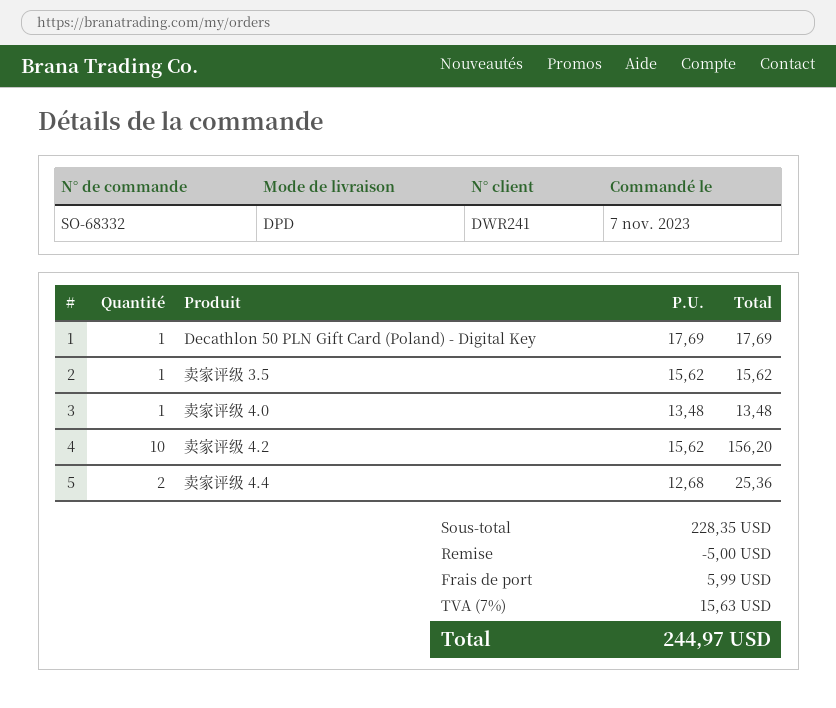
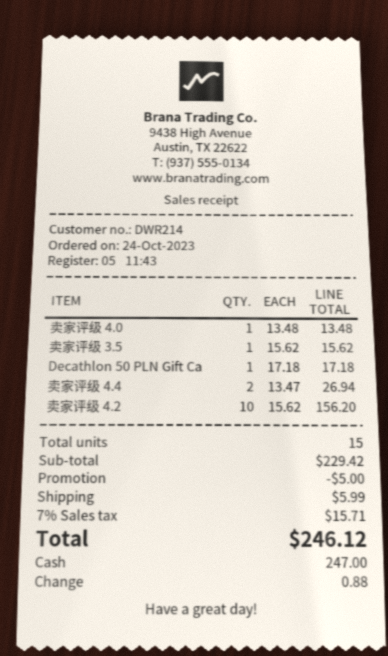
order date: 2023-11-07 -> 2023-10-24
customer number: DWR241 -> DWR214
Decathlon 50 PLN Gift Card (Poland) - Digital Key: 1 x 17.69 = 17.69 -> 1 x 17.18 = 17.18
卖家评级 4.4: 2 x 12.68 = 25.36 -> 2 x 13.47 = 26.94
subtotal: 228.35 -> 229.42
tax: 7% = 15.63 -> 7% = 15.71
total: 244.97 -> 246.12

